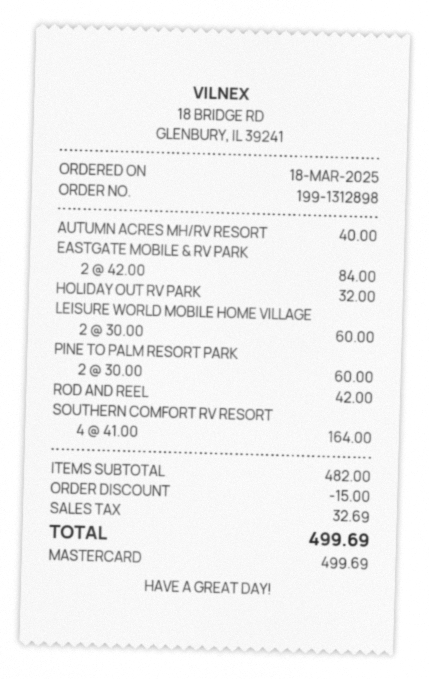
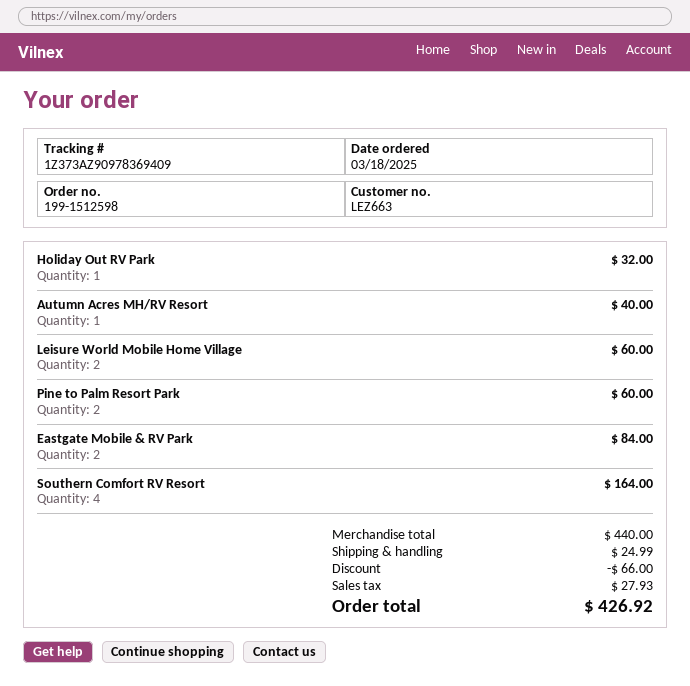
order number: 199-1312898 -> 199-1512598
ROD AND REEL: 1 for 42.00 -> none
subtotal: 482.00 -> 440.00
discount: 15.00 -> 66.00
shipping: none -> 24.99
tax: 32.69 -> 27.93
total: 499.69 -> 426.92

